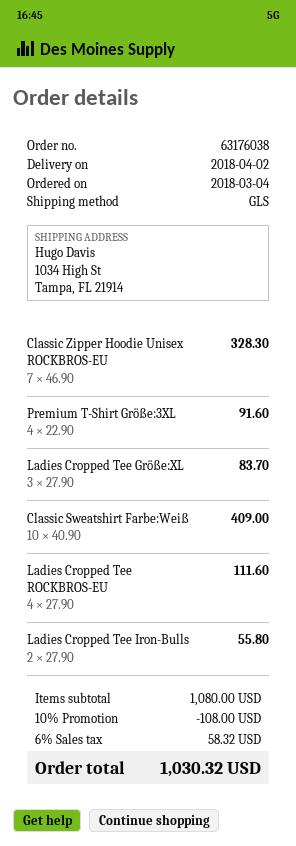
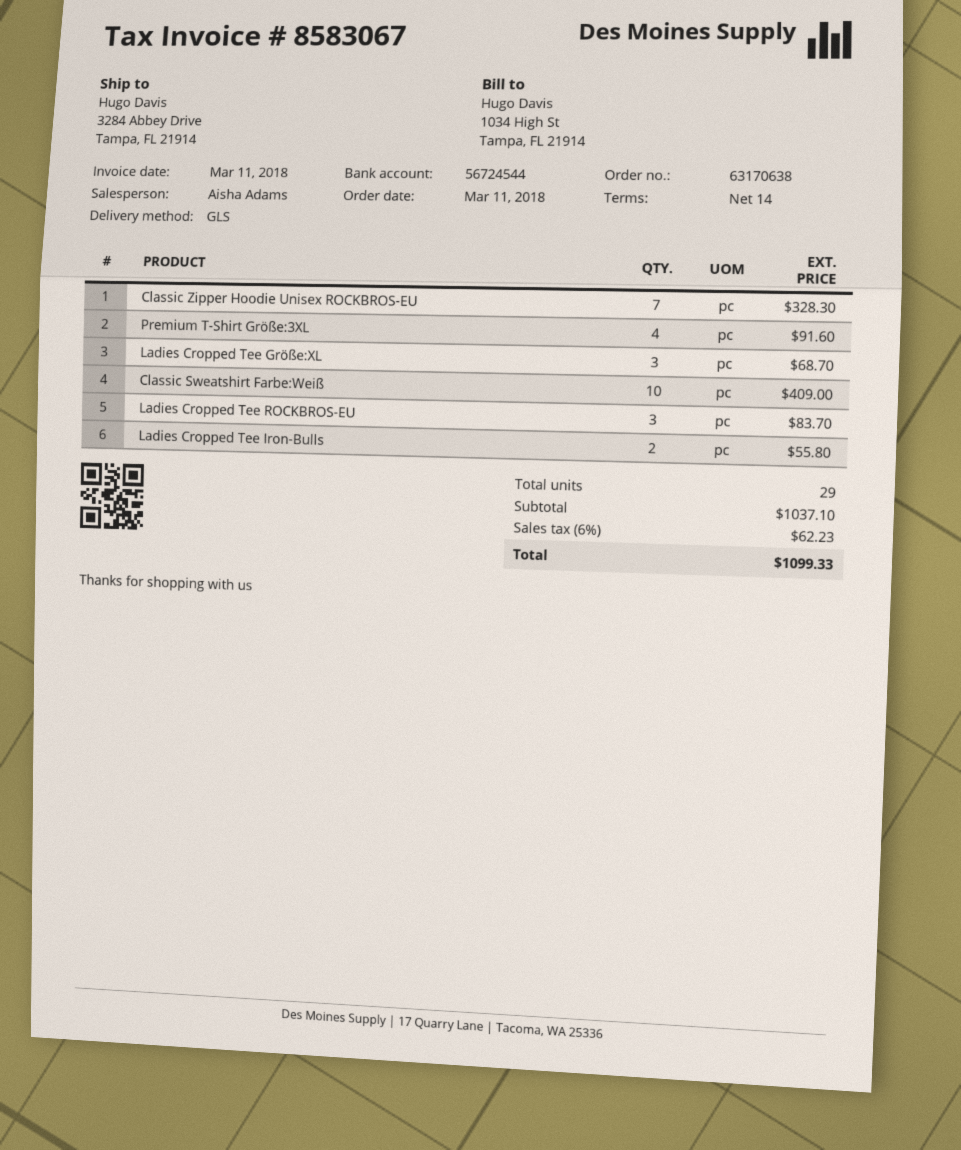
order number: 63176038 -> 63170638
order date: 2018-03-04 -> 2018-03-11
ship to: 1034 High St, Tampa, FL 21914 -> 3284 Abbey Drive, Tampa, FL 21914
Ladies Cropped Tee Größe:XL: 3 for 83.70 -> 3 for 68.70
Ladies Cropped Tee ROCKBROS-EU: 4 for 111.60 -> 3 for 83.70
subtotal: 1080.00 -> 1037.10
discount: 10% = 108.00 -> none
tax: 6% = 58.32 -> 6% = 62.23
total: 1030.32 -> 1099.33

